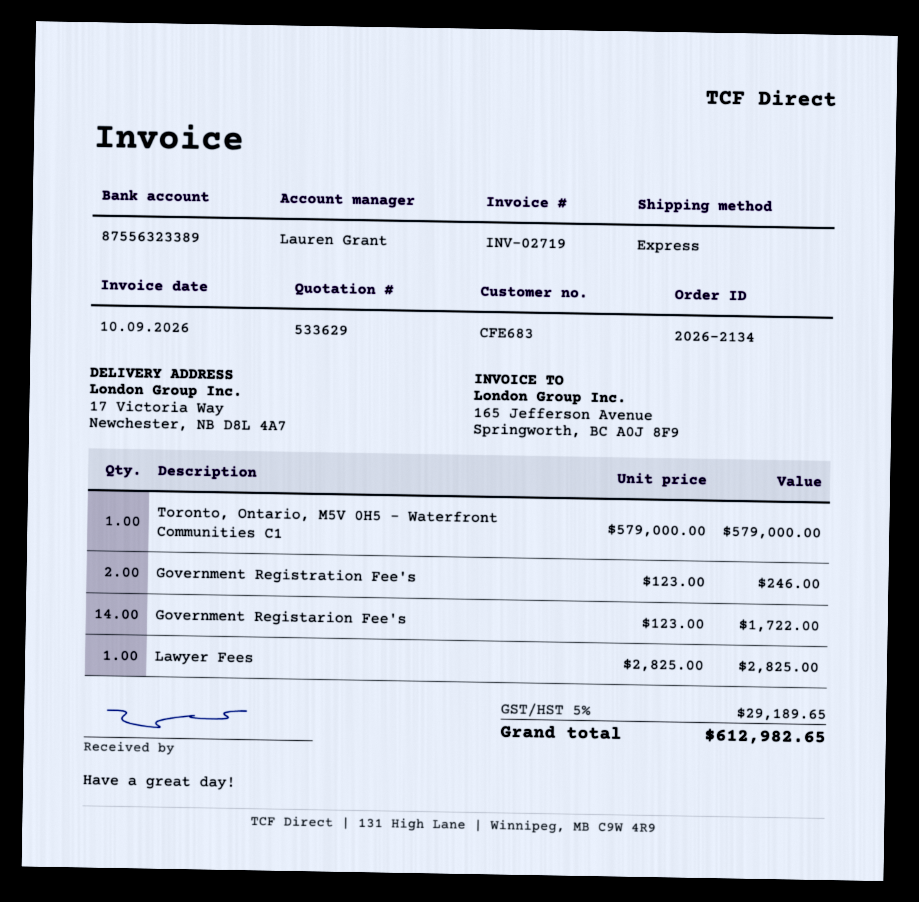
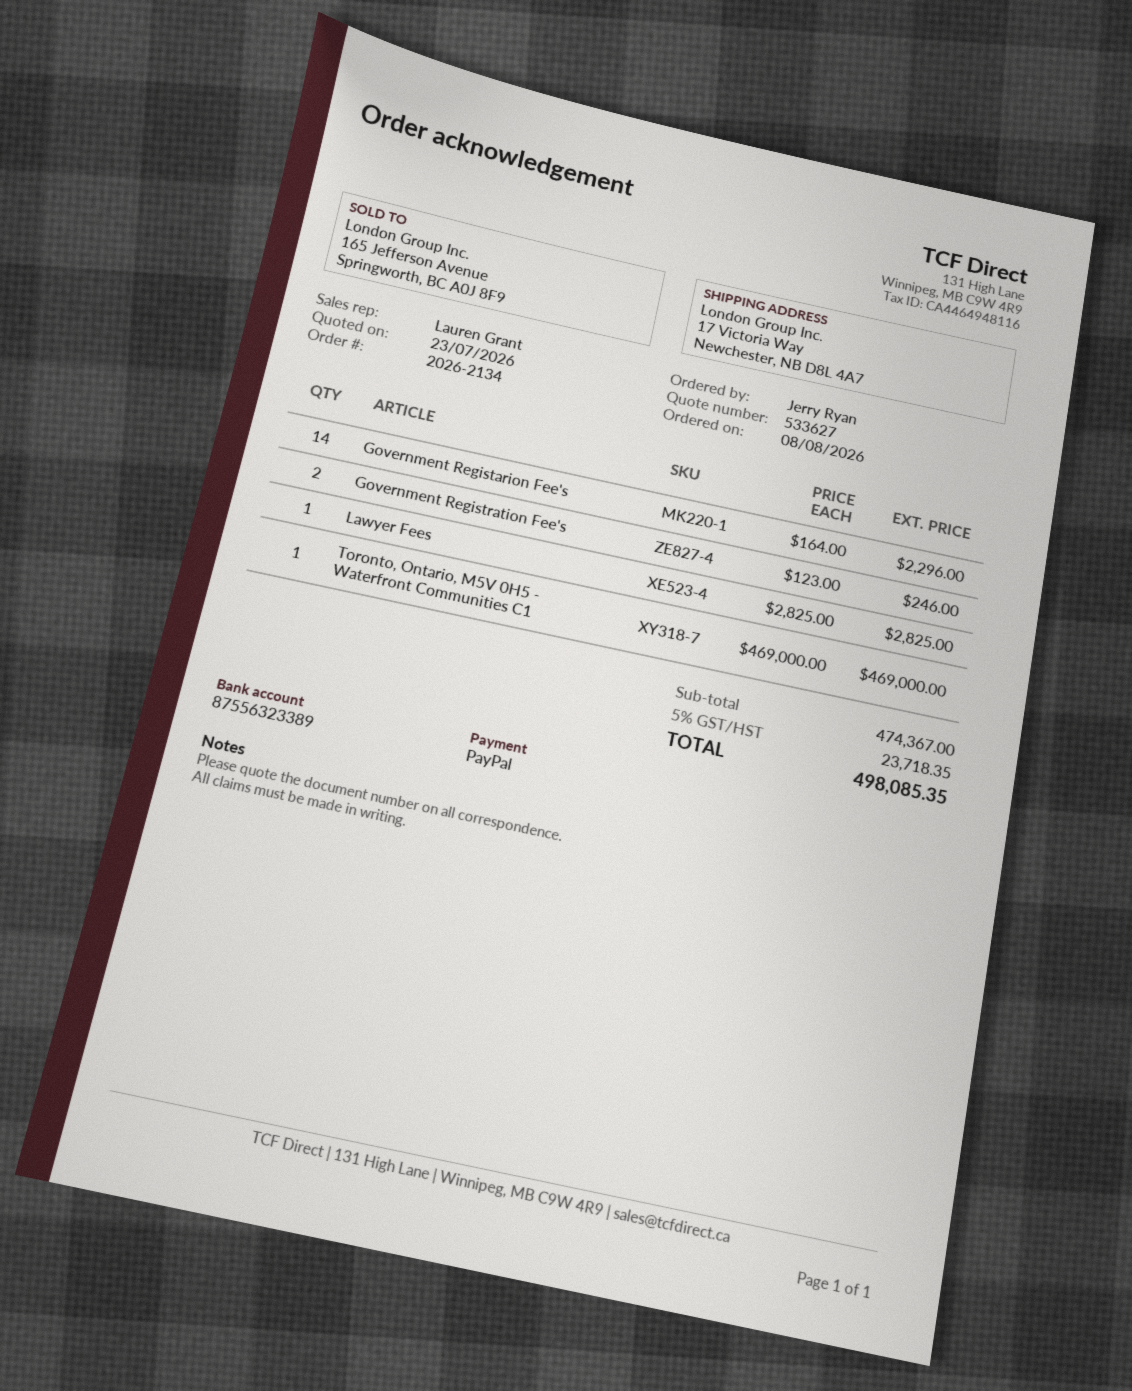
quote number: 533629 -> 533627
Toronto, Ontario, M5V 0H5 - Waterfront Communities C1: 1 x 579000.00 = 579000.00 -> 1 x 469000.00 = 469000.00
Government Registarion Fee's: 14 x 123.00 = 1722.00 -> 14 x 164.00 = 2296.00
tax: 5% = 29189.65 -> 5% = 23718.35
total: 612982.65 -> 498085.35

